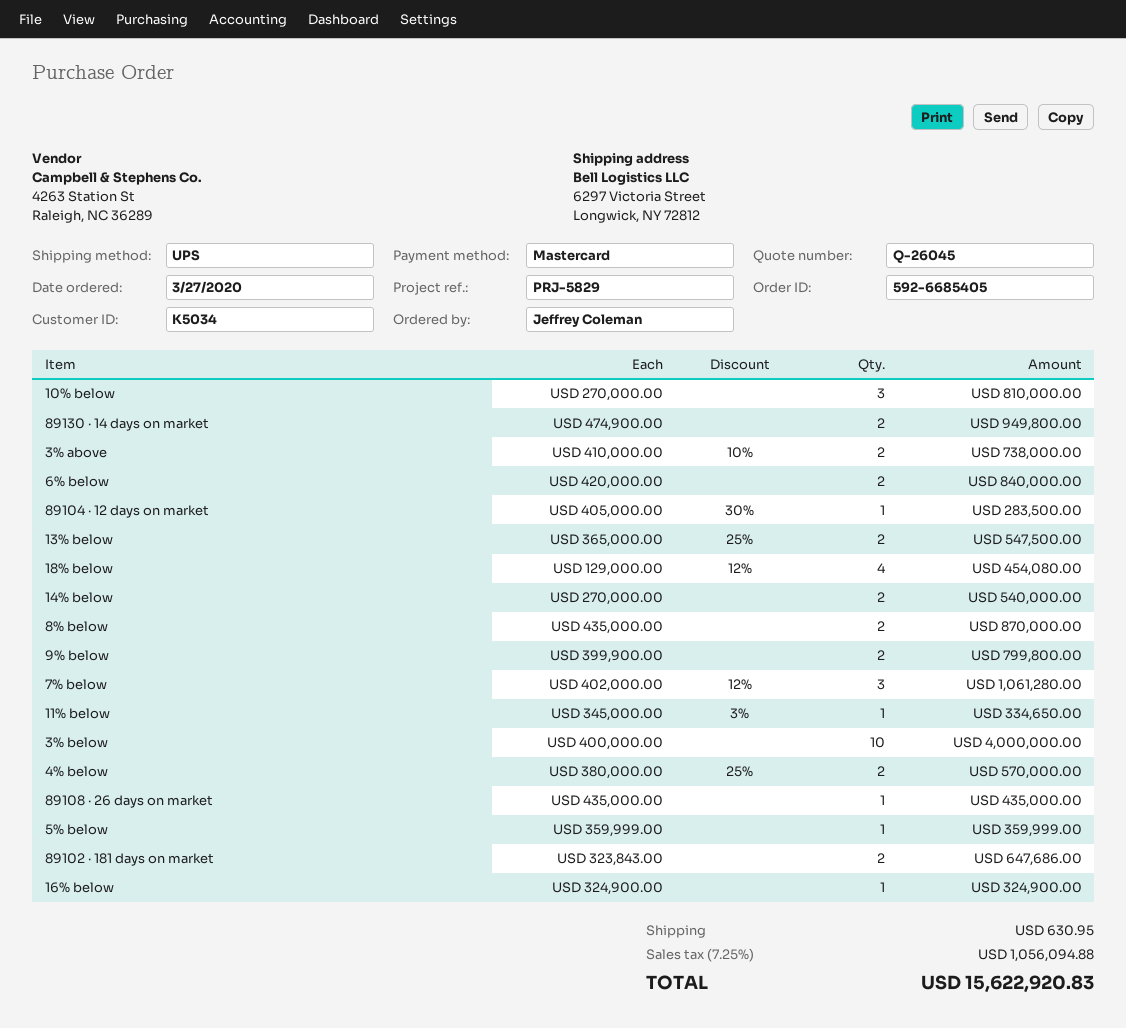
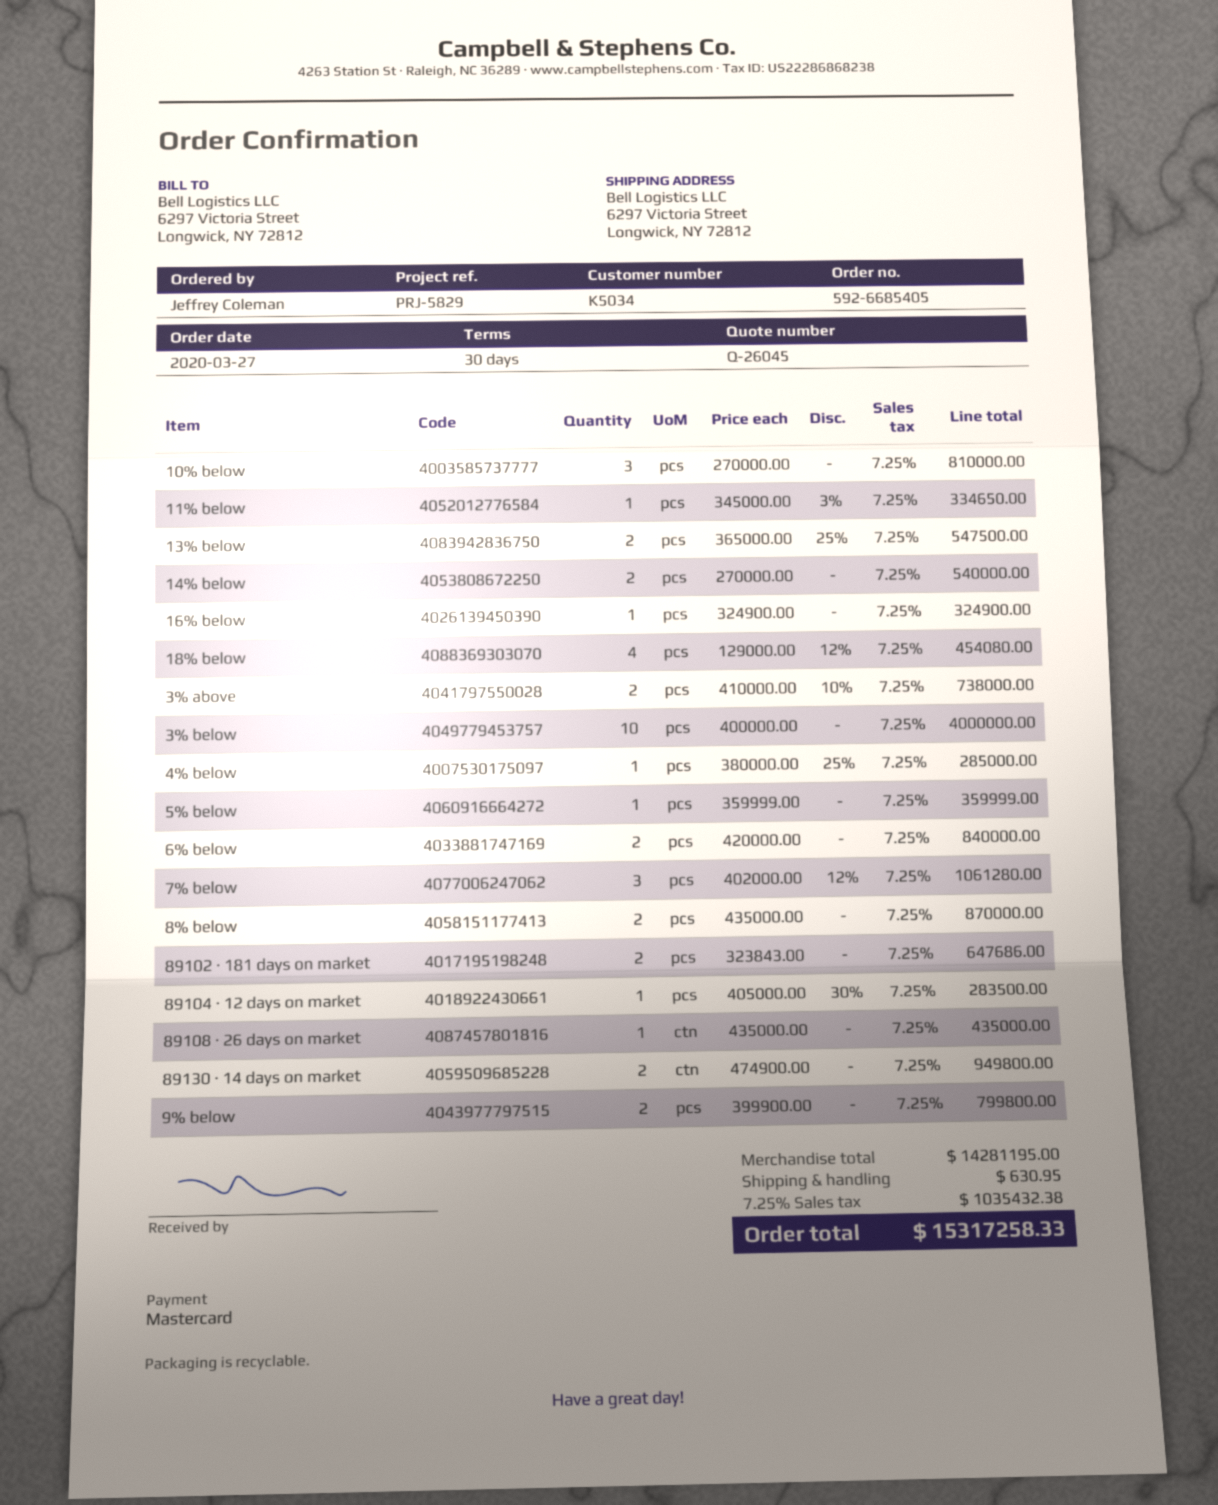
4% below: 2 x 380000.00 - 25% = 570000.00 -> 1 x 380000.00 - 25% = 285000.00
tax: 7.25% = 1056094.88 -> 7.25% = 1035432.38
total: 15622920.83 -> 15317258.33

